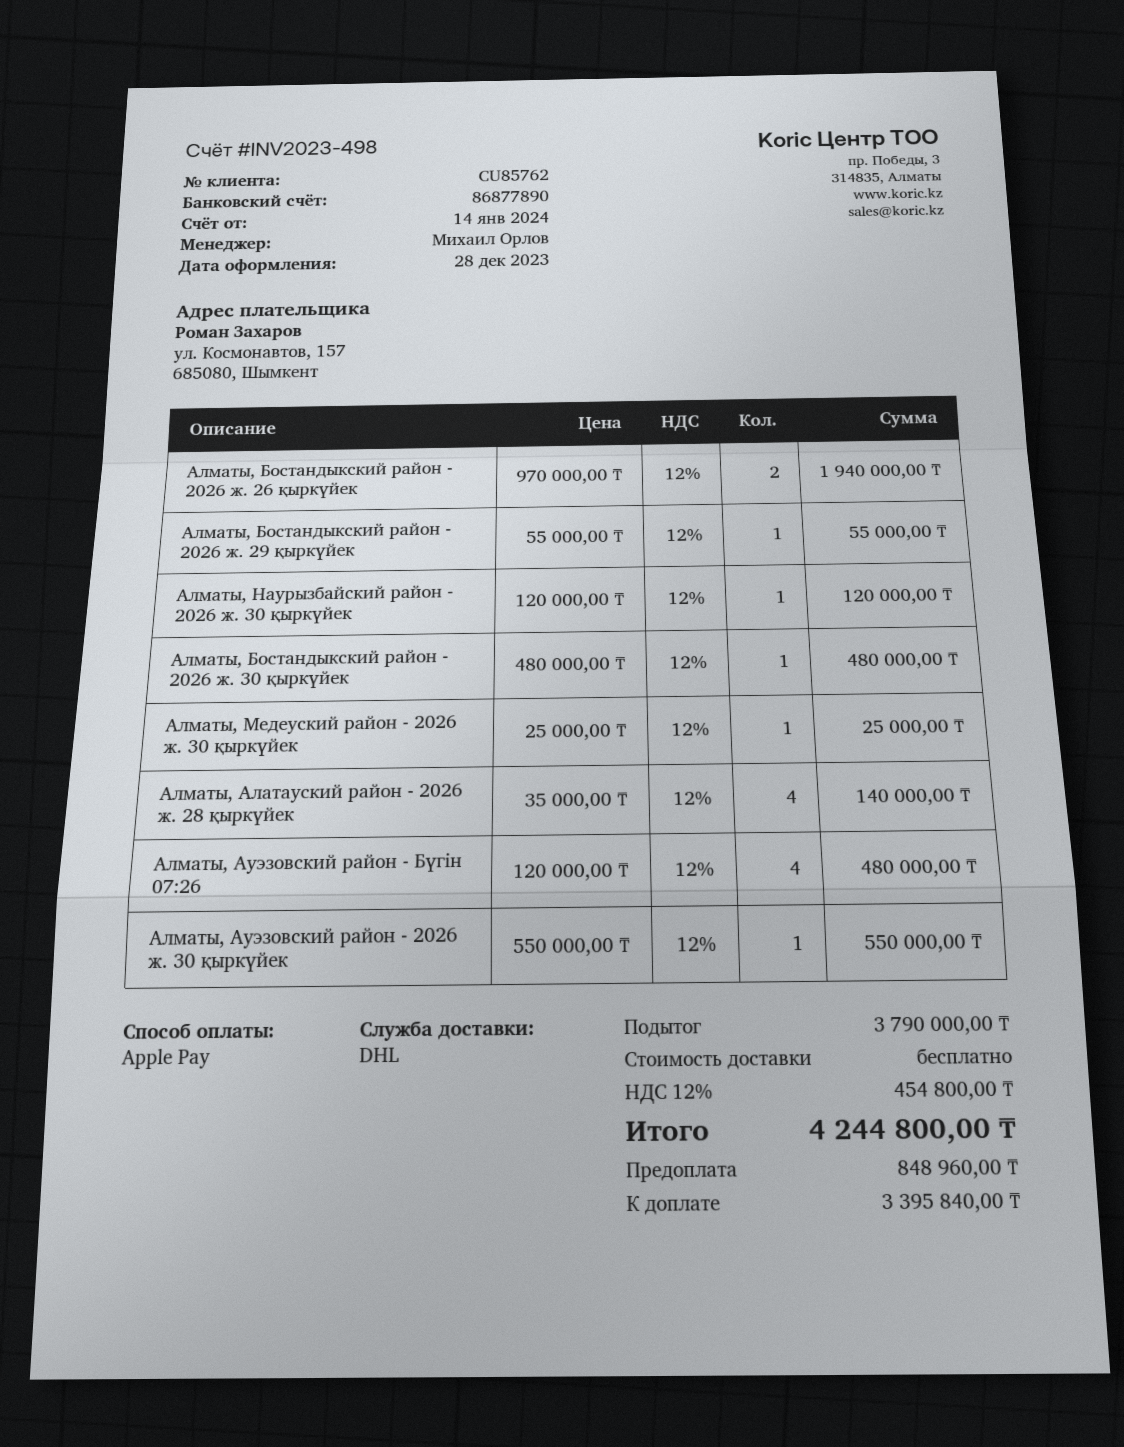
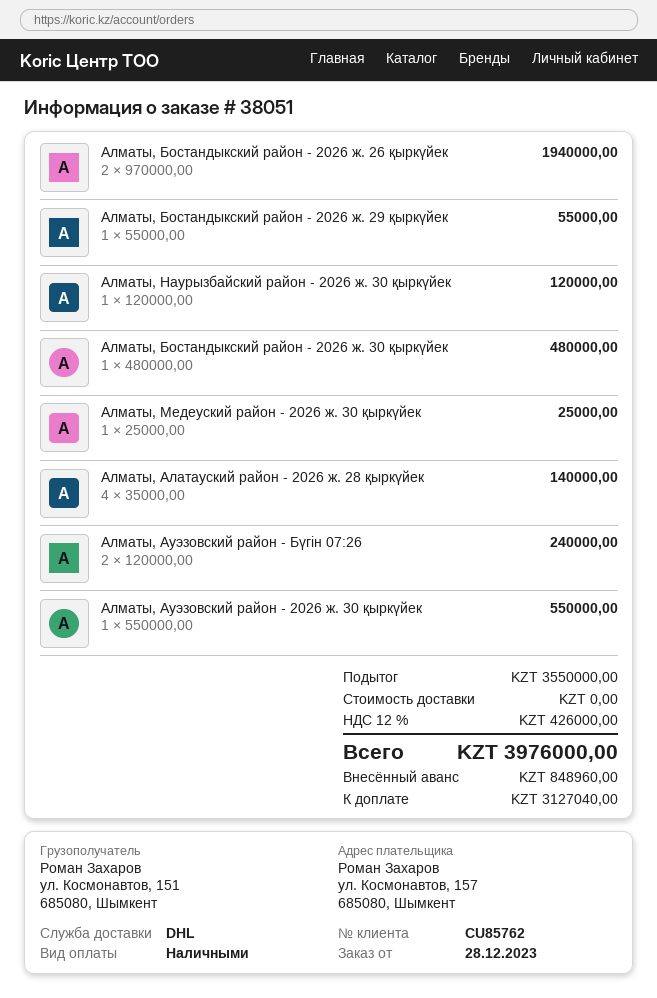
payment method: Apple Pay -> cash
Алматы, Ауэзовский район - Бүгін 07:26: 4 x 120000.00 = 480000.00 -> 2 x 120000.00 = 240000.00
subtotal: 3790000.00 -> 3550000.00
tax: 12% = 454800.00 -> 12% = 426000.00
total: 4244800.00 -> 3976000.00
balance: 3395840.00 -> 3127040.00

